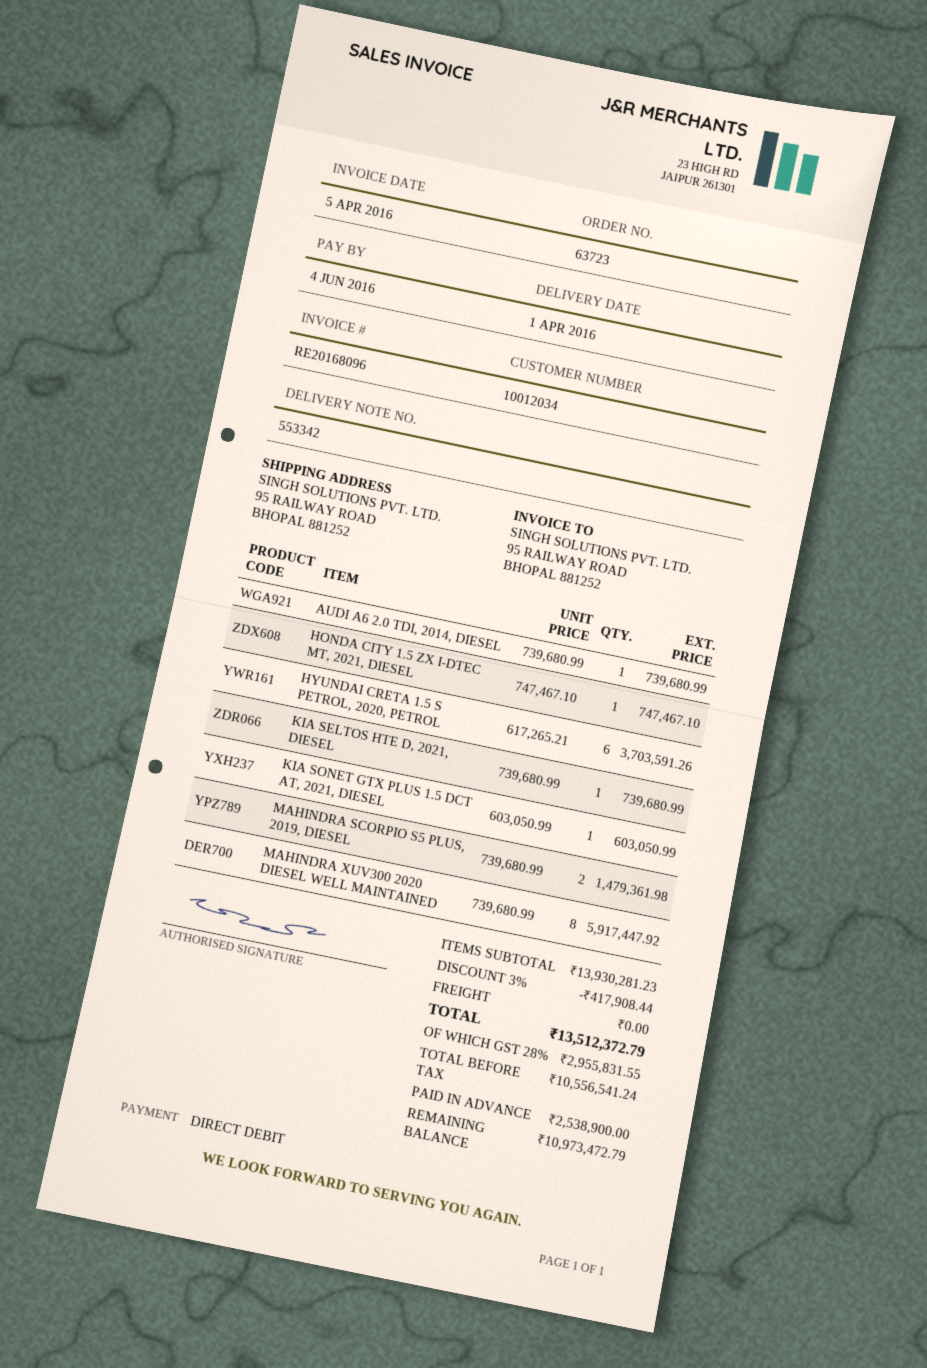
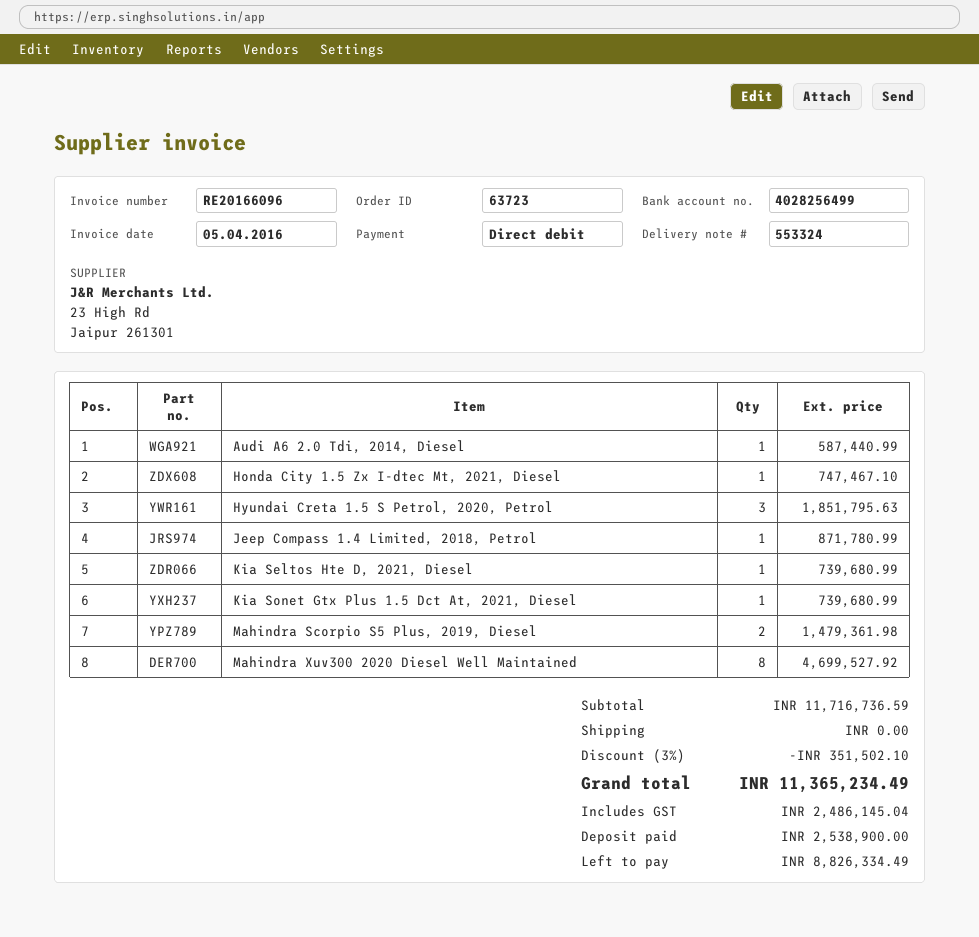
delivery note number: 553342 -> 553324
invoice number: RE20168096 -> RE20166096
AUDI A6 2.0 TDI, 2014, DIESEL: 1 for 739680.99 -> 1 for 587440.99
HYUNDAI CRETA 1.5 S PETROL, 2020, PETROL: 6 for 3703591.26 -> 3 for 1851795.63
KIA SONET GTX PLUS 1.5 DCT AT, 2021, DIESEL: 1 for 603050.99 -> 1 for 739680.99
MAHINDRA XUV300 2020 DIESEL WELL MAINTAINED: 8 for 5917447.92 -> 8 for 4699527.92
Jeep Compass 1.4 Limited, 2018, Petrol: none -> 1 for 871780.99
subtotal: 13930281.23 -> 11716736.59
discount: 3% = 417908.44 -> 3% = 351502.10
tax: 2955831.55 -> 2486145.04
total: 13512372.79 -> 11365234.49
balance: 10973472.79 -> 8826334.49

